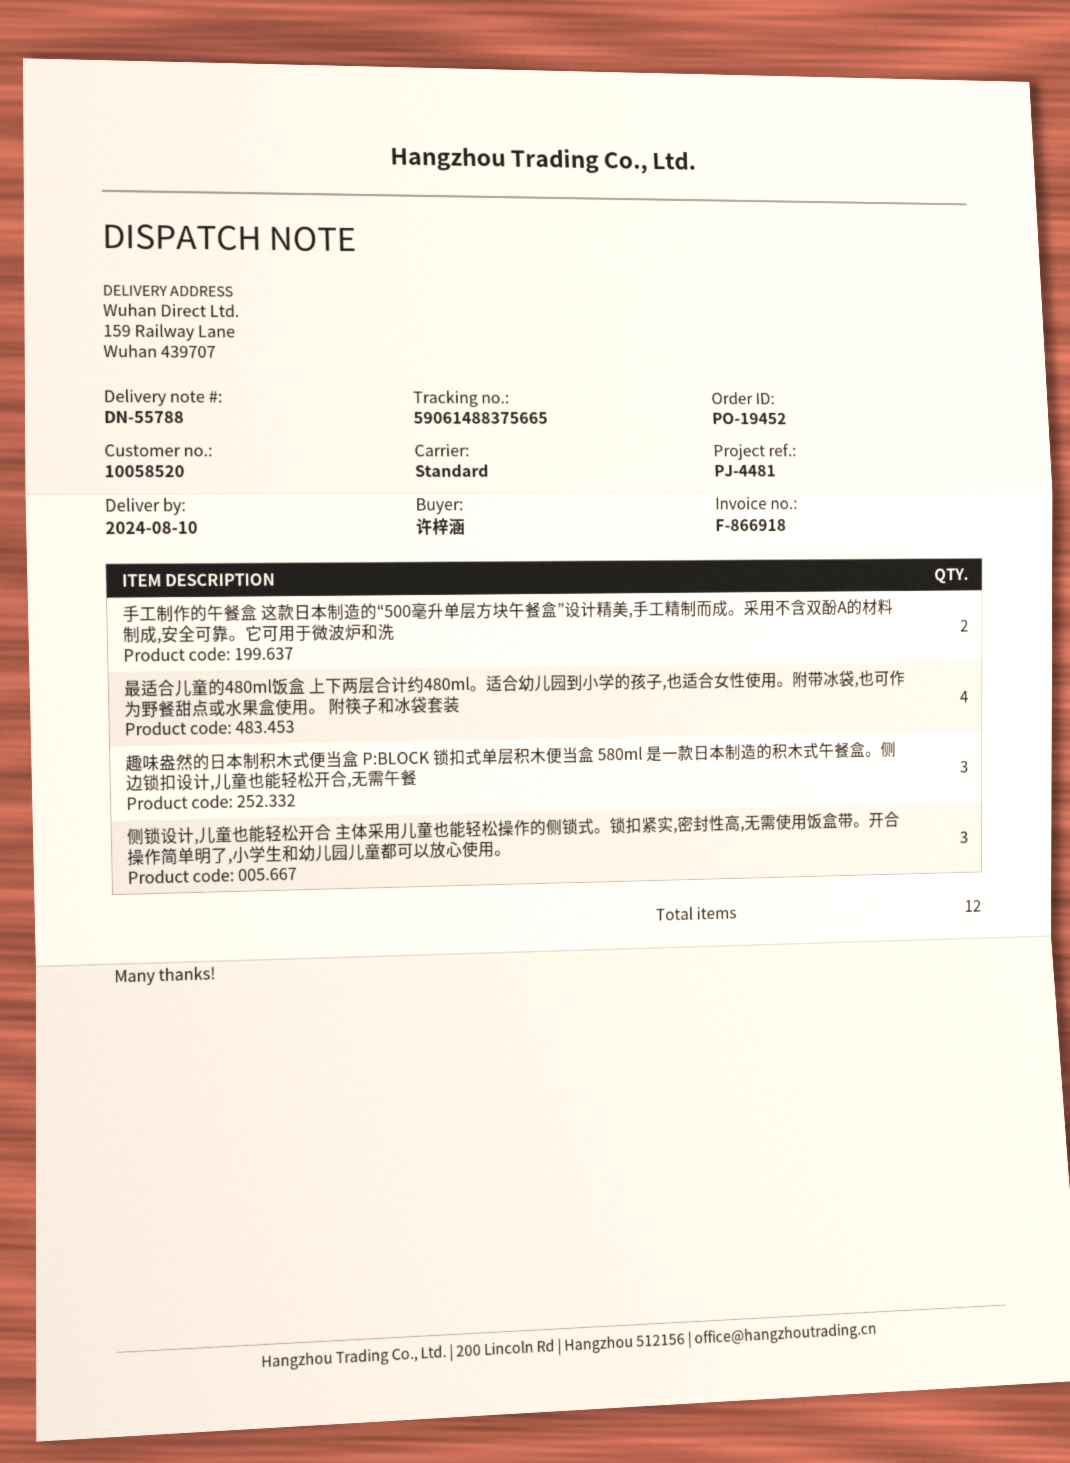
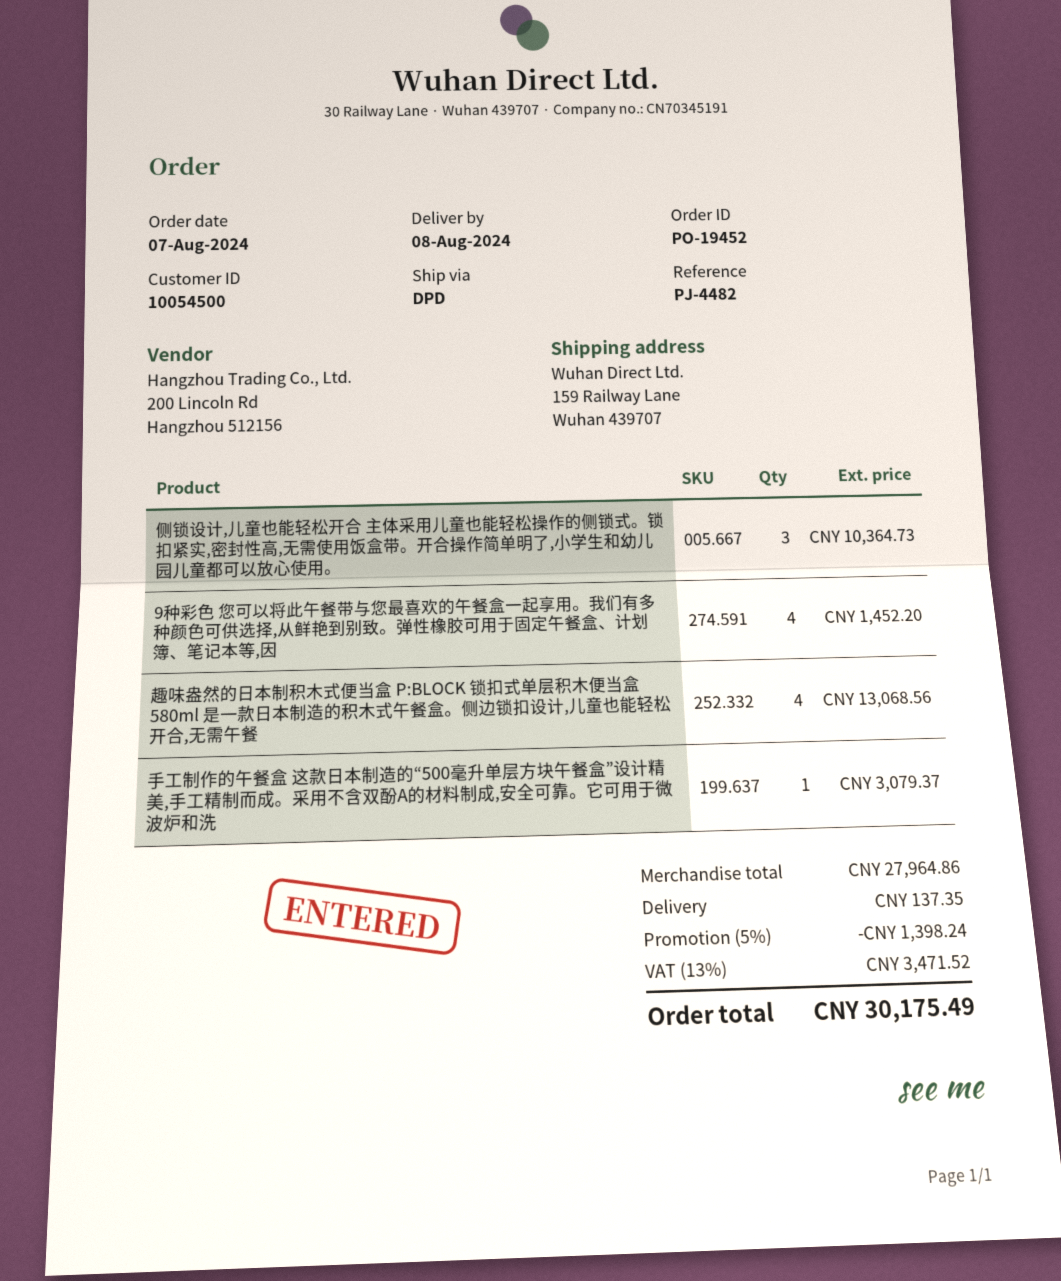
delivery date: 2024-08-10 -> 2024-08-08
customer number: 10058520 -> 10054500
reference: PJ-4481 -> PJ-4482
shipping method: standard -> DPD
手工制作的午餐盒 这款日本制造的“500毫升单层方块午餐盒”设计精美,手工精制而成。采用不含双酚A的材料制成,安全可靠。它可用于微波炉和洗: 2 -> 1
最适合儿童的480ml饭盒 上下两层合计约480ml。适合幼儿园到小学的孩子,也适合女性使用。附带冰袋,也可作为野餐甜点或水果盒使用。 附筷子和冰袋套装: 4 -> none
趣味盎然的日本制积木式便当盒 P:BLOCK 锁扣式单层积木便当盒 580ml 是一款日本制造的积木式午餐盒。侧边锁扣设计,儿童也能轻松开合,无需午餐: 3 -> 4
9种彩色 您可以将此午餐带与您最喜欢的午餐盒一起享用。我们有多种颜色可供选择,从鲜艳到别致。弹性橡胶可用于固定午餐盒、计划簿、笔记本等,因: none -> 4

